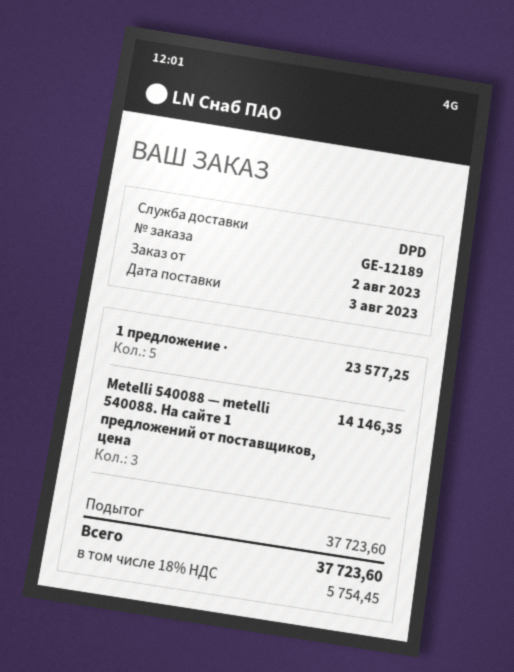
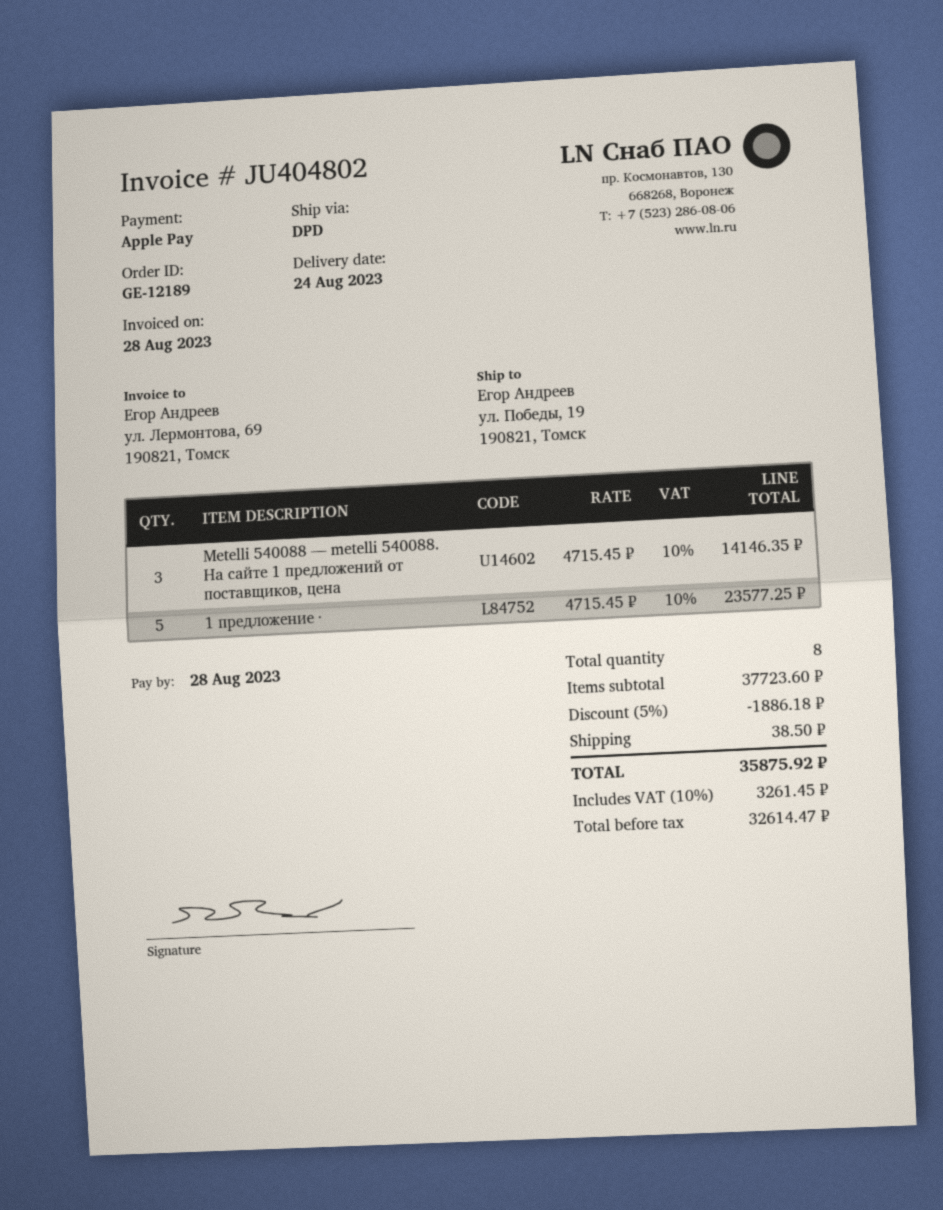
delivery date: 2023-08-03 -> 2023-08-24
discount: none -> 5% = 1886.18
shipping: none -> 38.50
tax: 18% = 5754.45 -> 10% = 3261.45
total: 37723.60 -> 35875.92

